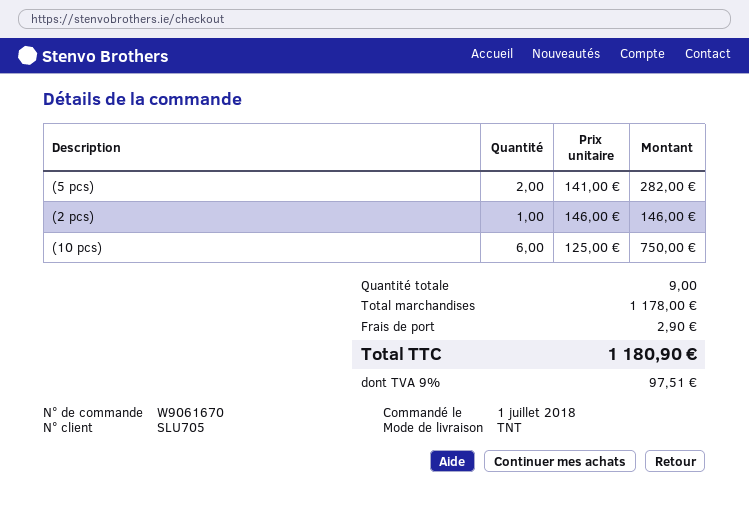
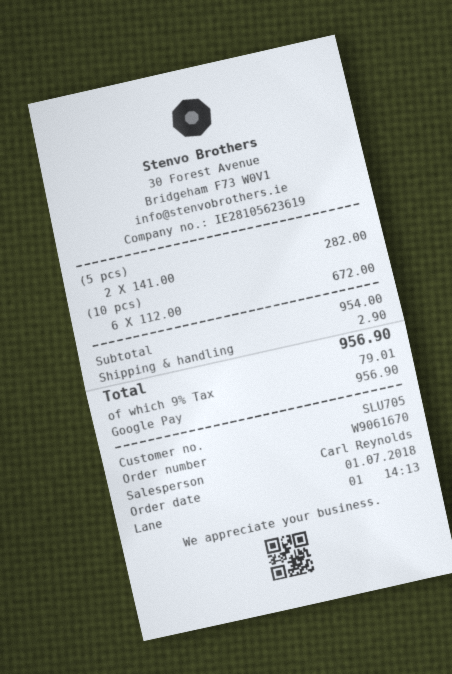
(2 pcs): 1 x 146.00 = 146.00 -> none
(10 pcs): 6 x 125.00 = 750.00 -> 6 x 112.00 = 672.00
subtotal: 1178.00 -> 954.00
tax: 9% = 97.51 -> 9% = 79.01
total: 1180.90 -> 956.90

